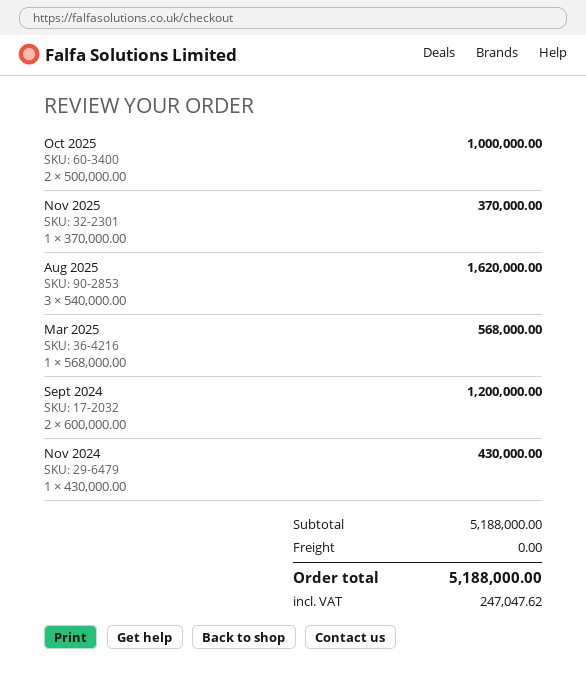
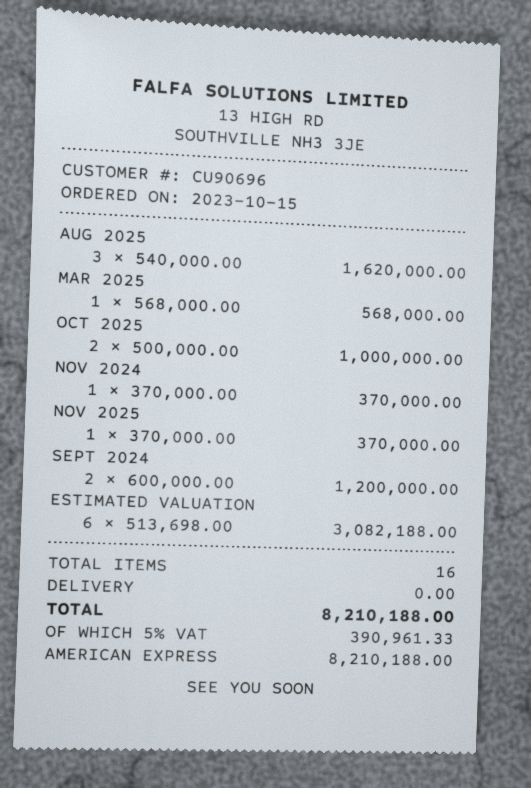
Nov 2024: 1 x 430000.00 = 430000.00 -> 1 x 370000.00 = 370000.00
ESTIMATED VALUATION: none -> 6 x 513698.00 = 3082188.00
tax: 247047.62 -> 390961.33
total: 5188000.00 -> 8210188.00

